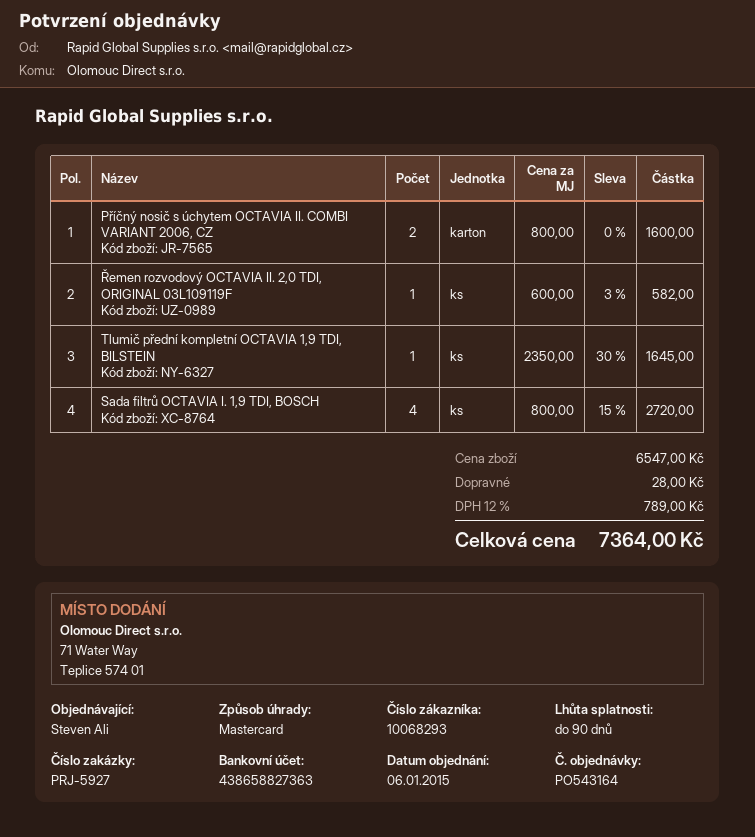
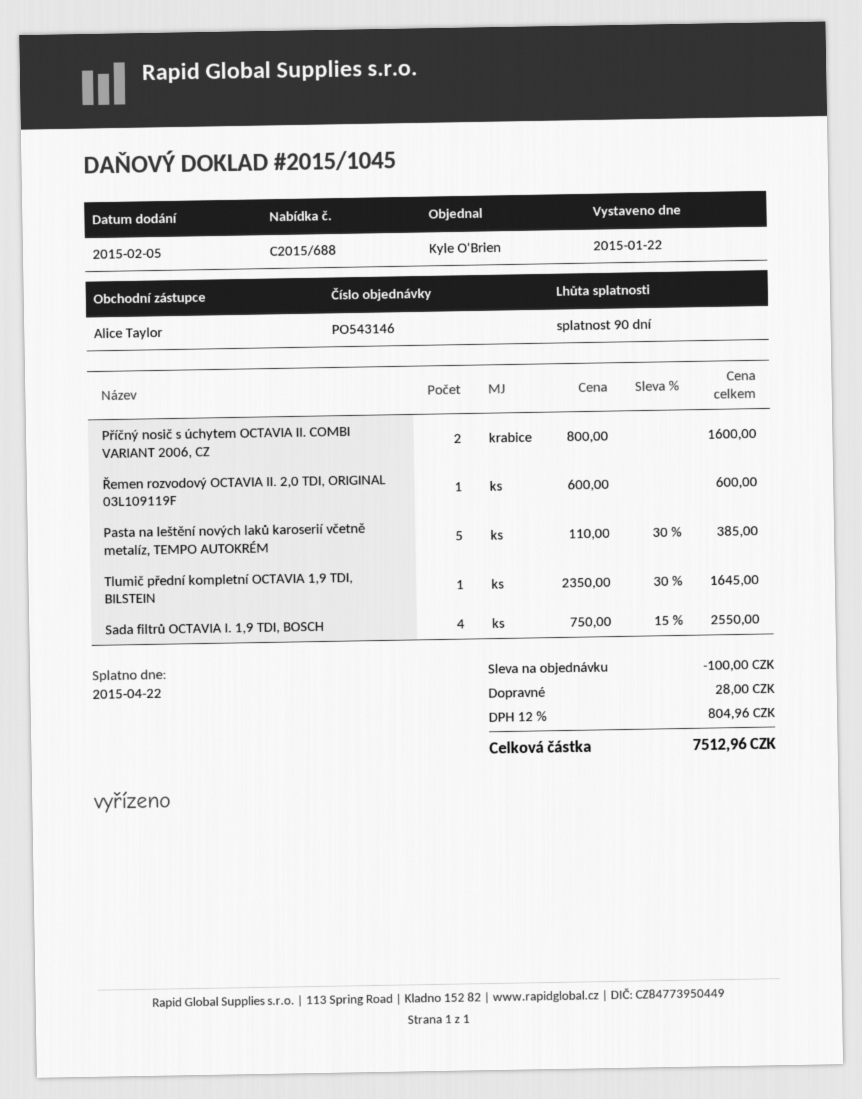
order number: PO543164 -> PO543146
ordered by: Steven Ali -> Kyle O'Brien
Řemen rozvodový OCTAVIA II. 2,0 TDI, ORIGINAL 03L109119F: 1 x 600.00 - 3% = 582.00 -> 1 x 600.00 = 600.00
Sada filtrů OCTAVIA I. 1,9 TDI, BOSCH: 4 x 800.00 - 15% = 2720.00 -> 4 x 750.00 - 15% = 2550.00
Pasta na leštění nových laků karoserií včetně metalíz, TEMPO AUTOKRÉM: none -> 5 x 110.00 - 30% = 385.00
discount: none -> 100.00
tax: 12% = 789.00 -> 12% = 804.96
total: 7364.00 -> 7512.96

